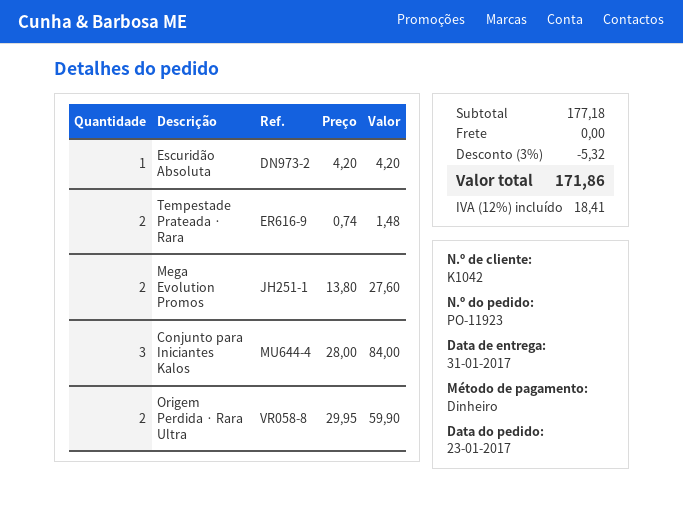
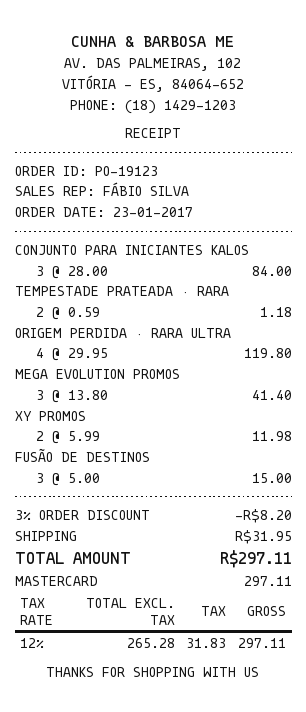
order number: PO-11923 -> PO-19123
payment method: cash -> Mastercard
Escuridão Absoluta: 1 x 4.20 = 4.20 -> none
Tempestade Prateada · Rara: 2 x 0.74 = 1.48 -> 2 x 0.59 = 1.18
Mega Evolution Promos: 2 x 13.80 = 27.60 -> 3 x 13.80 = 41.40
Origem Perdida · Rara Ultra: 2 x 29.95 = 59.90 -> 4 x 29.95 = 119.80
XY PROMOS: none -> 2 x 5.99 = 11.98
FUSÃO DE DESTINOS: none -> 3 x 5.00 = 15.00
discount: 3% = 5.32 -> 3% = 8.20
shipping: 0.00 -> 31.95
tax: 12% = 18.41 -> 12% = 31.83
total: 171.86 -> 297.11

